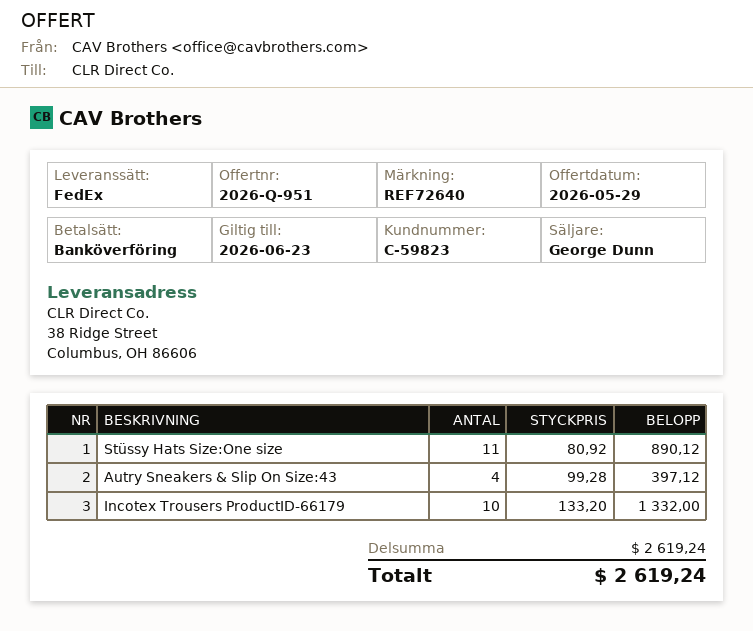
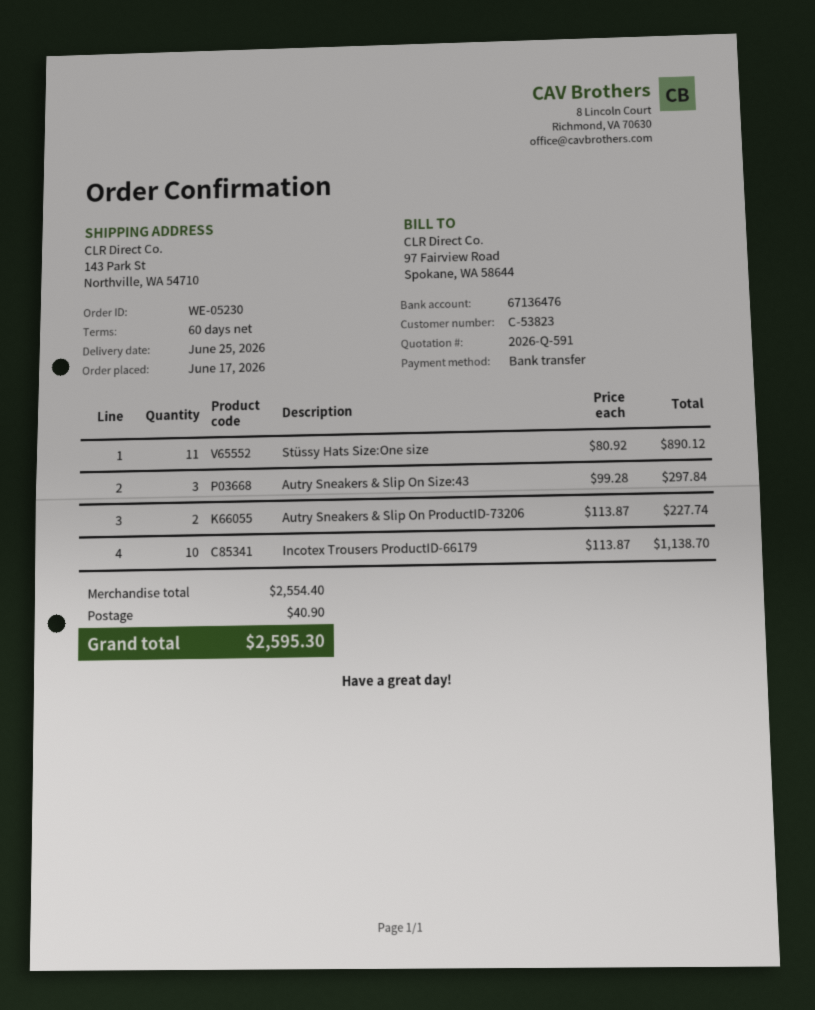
quote number: 2026-Q-951 -> 2026-Q-591
customer number: C-59823 -> C-53823
ship to: 38 Ridge Street, Columbus, OH 86606 -> 143 Park St, Northville, WA 54710
Autry Sneakers & Slip On Size:43: 4 x 99.28 = 397.12 -> 3 x 99.28 = 297.84
Incotex Trousers ProductID-66179: 10 x 133.20 = 1332.00 -> 10 x 113.87 = 1138.70
Autry Sneakers & Slip On ProductID-73206: none -> 2 x 113.87 = 227.74
subtotal: 2619.24 -> 2554.40
shipping: none -> 40.90
total: 2619.24 -> 2595.30

